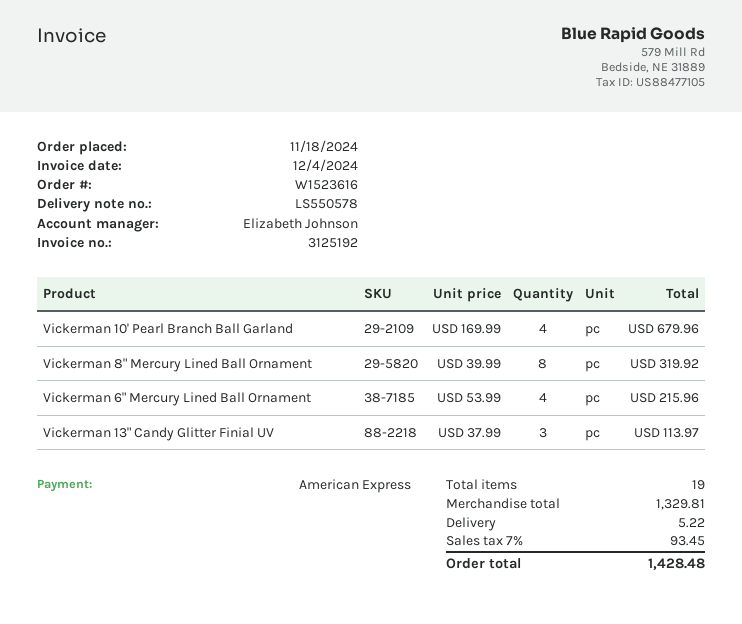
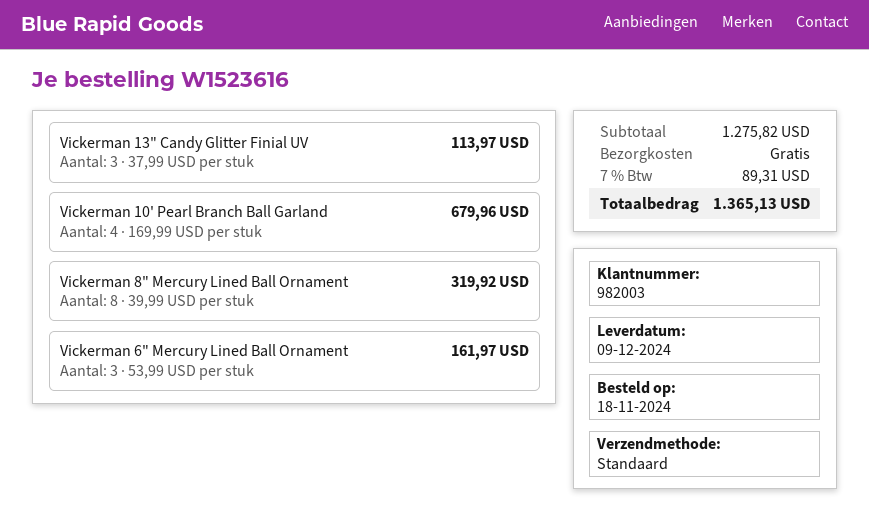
Vickerman 6" Mercury Lined Ball Ornament: 4 x 53.99 = 215.96 -> 3 x 53.99 = 161.97
subtotal: 1329.81 -> 1275.82
shipping: 5.22 -> 0.00
tax: 7% = 93.45 -> 7% = 89.31
total: 1428.48 -> 1365.13

